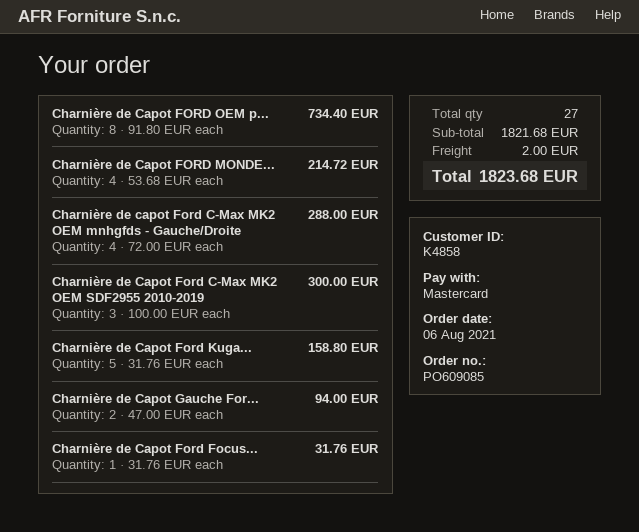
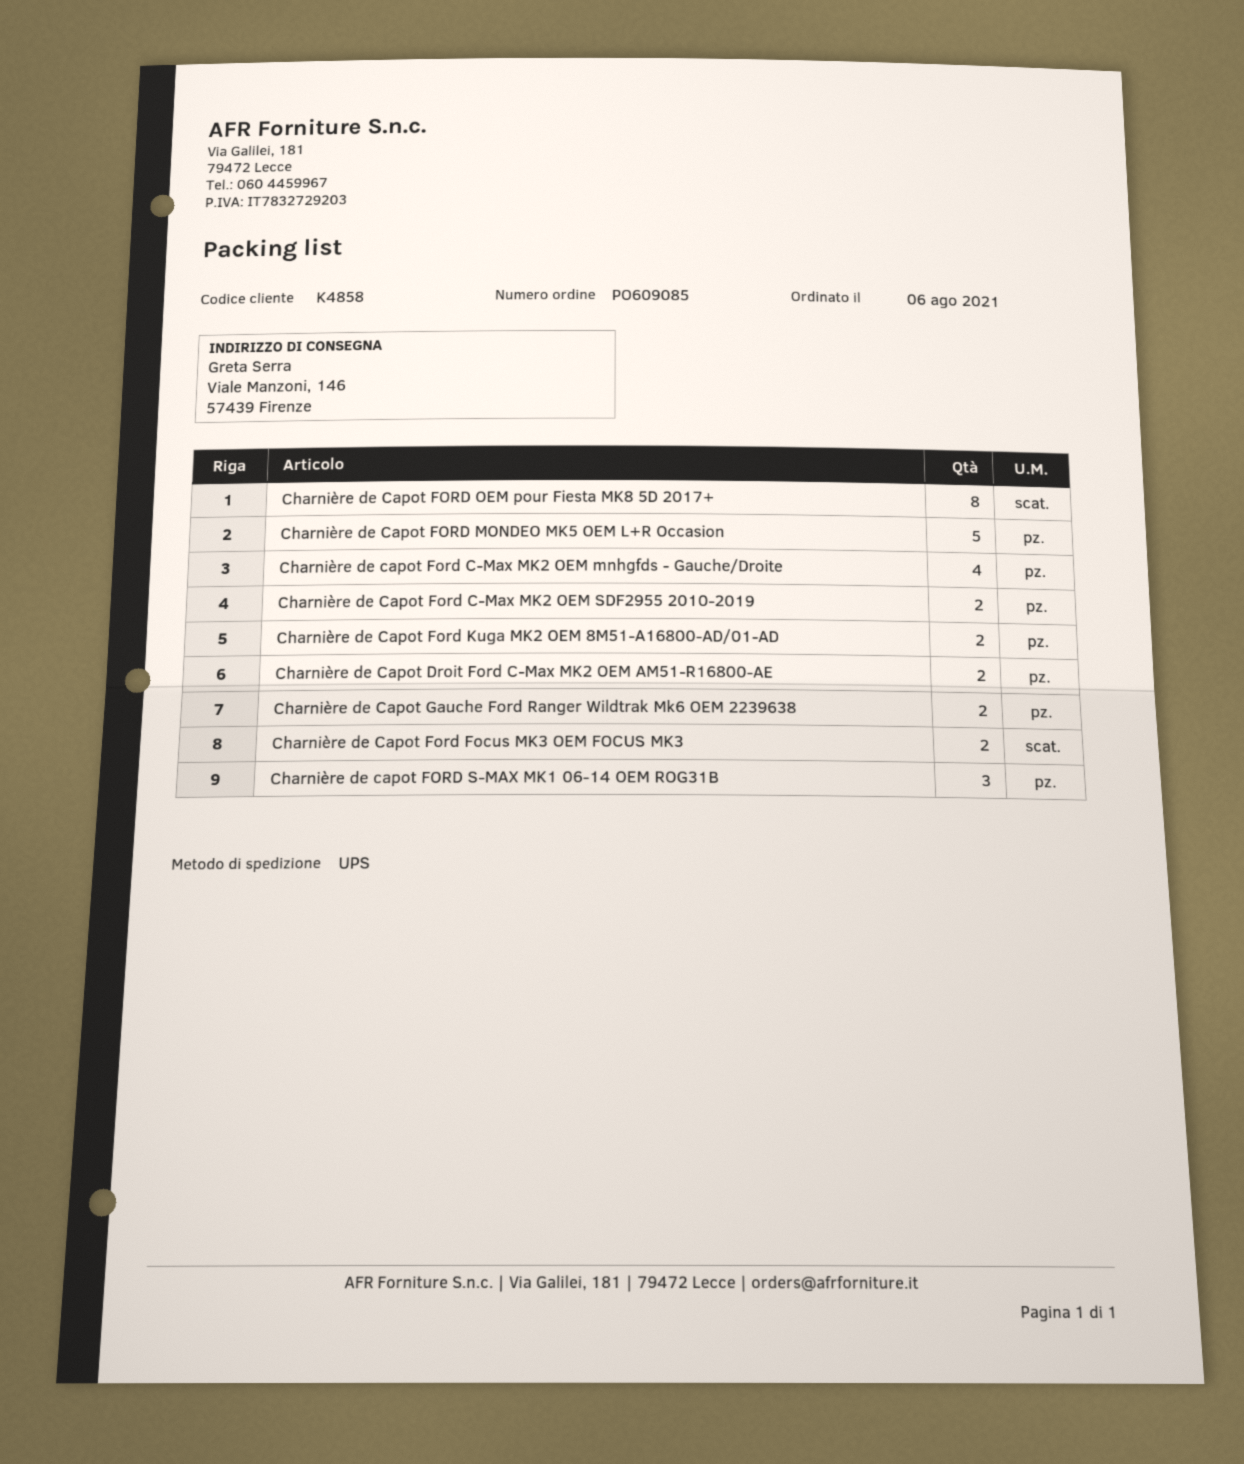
Charnière de Capot FORD MONDE...: 4 -> 5
Charnière de Capot Ford C-Max MK2 OEM SDF2955 2010-2019: 3 -> 2
Charnière de Capot Ford Kuga...: 5 -> 2
Charnière de Capot Ford Focus...: 1 -> 2
Charnière de Capot Droit Ford C-Max MK2 OEM AM51-R16800-AE: none -> 2
Charnière de capot FORD S-MAX MK1 06-14 OEM ROG31B: none -> 3

